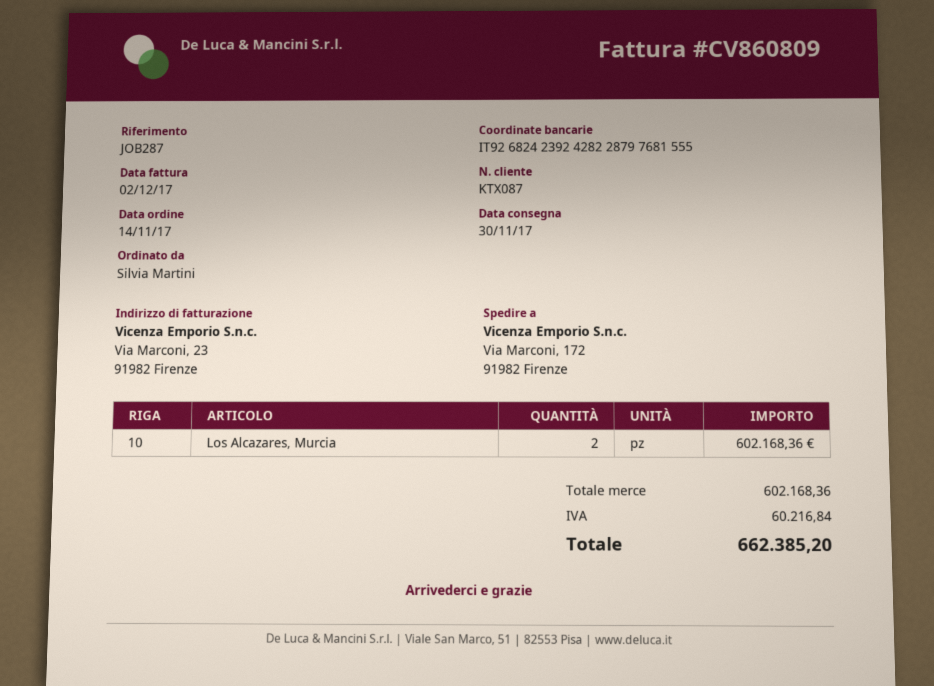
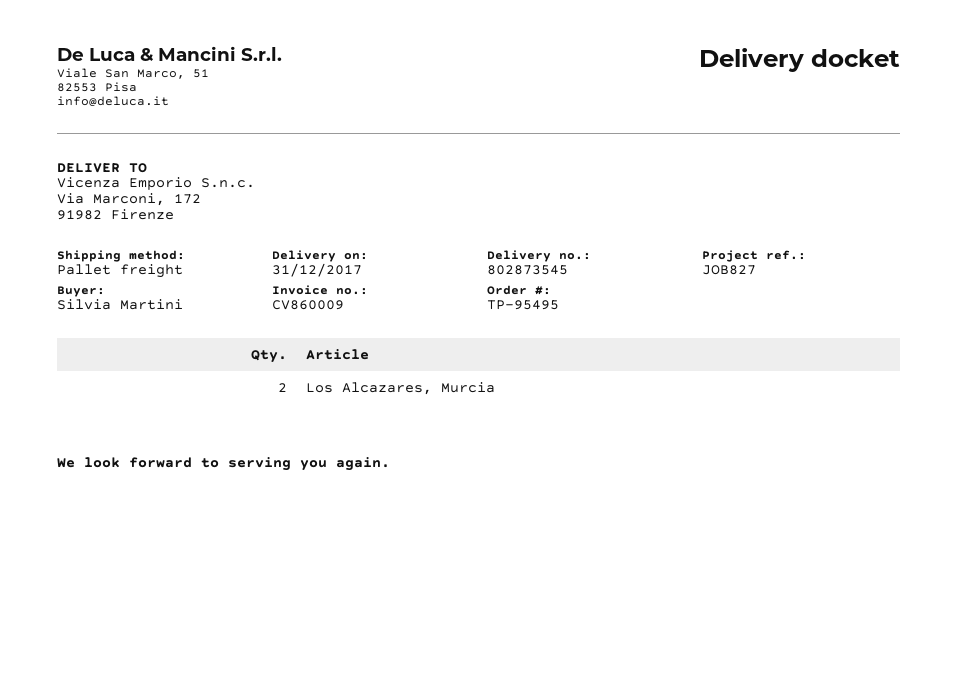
delivery date: 2017-11-30 -> 2017-12-31
invoice number: CV860809 -> CV860009
reference: JOB287 -> JOB827

